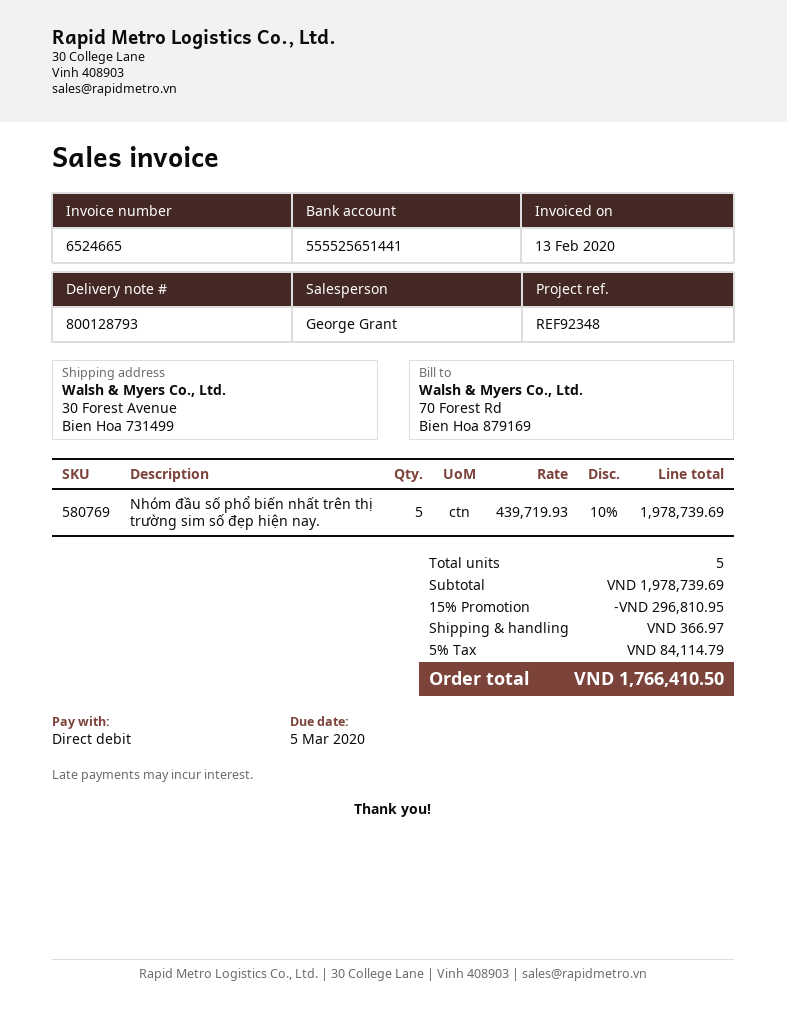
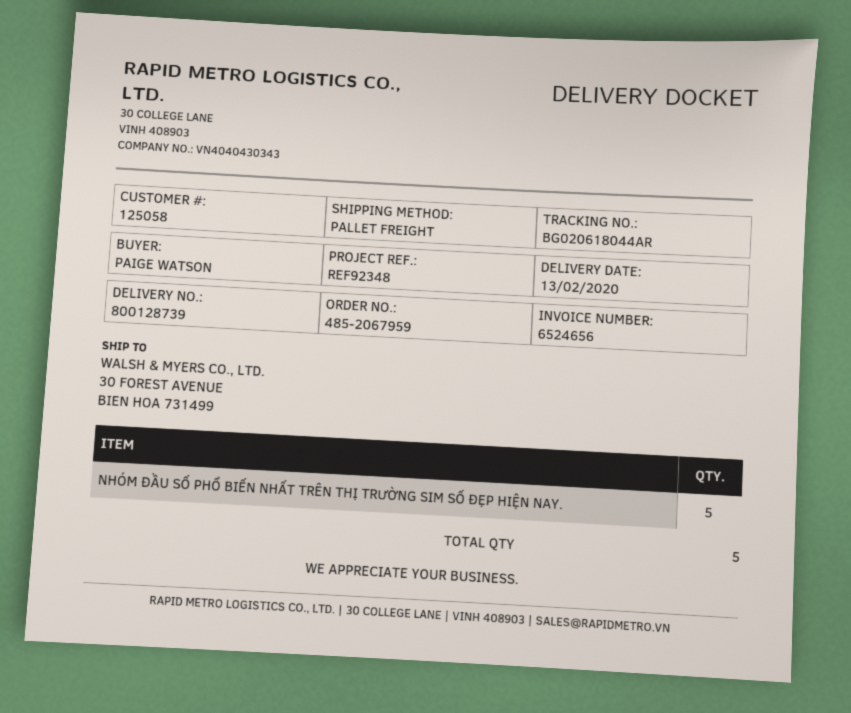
delivery note number: 800128793 -> 800128739
invoice number: 6524665 -> 6524656

